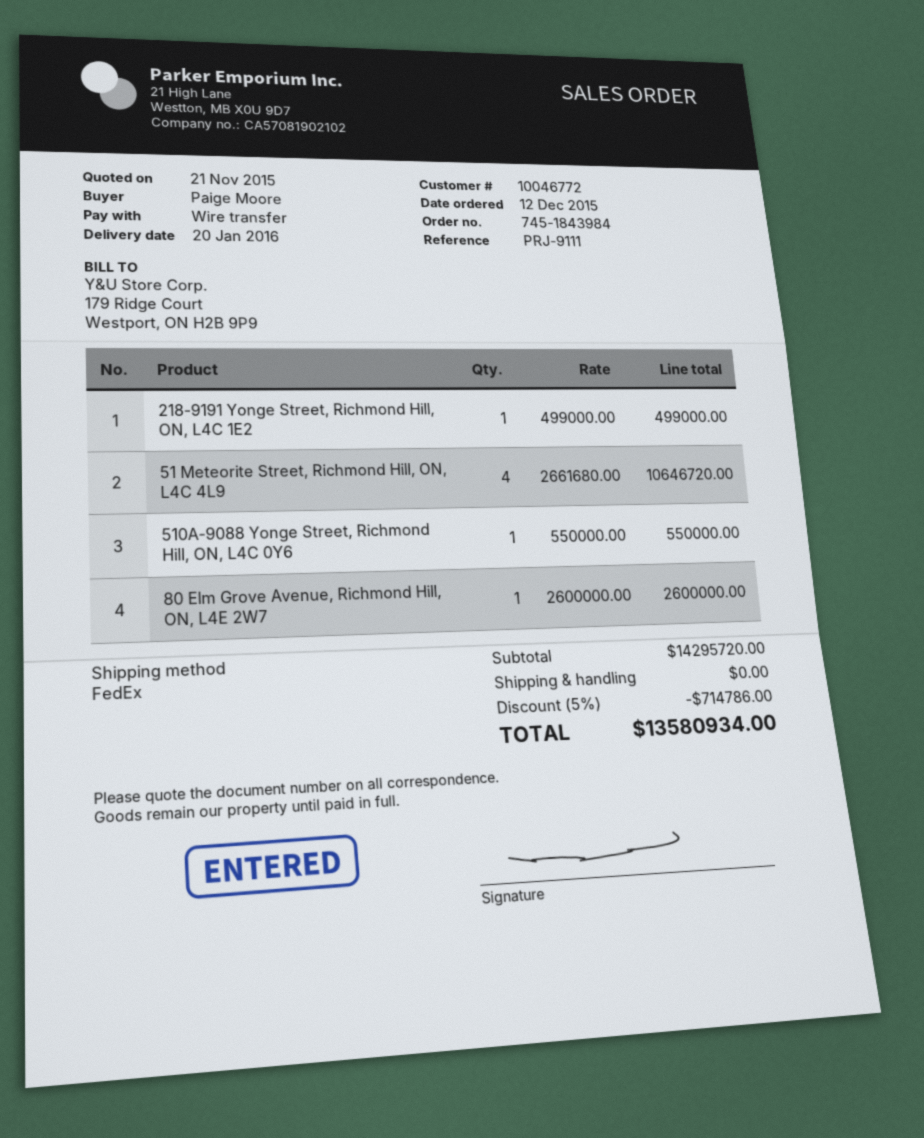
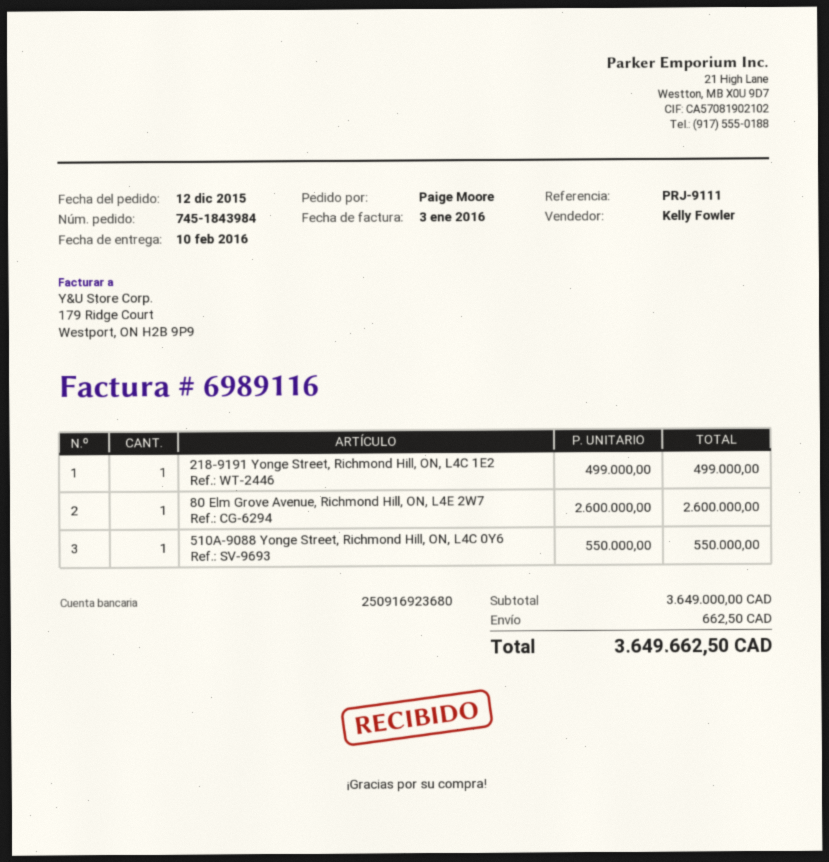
delivery date: 2016-01-20 -> 2016-02-10
51 Meteorite Street, Richmond Hill, ON, L4C 4L9: 4 x 2661680.00 = 10646720.00 -> none
subtotal: 14295720.00 -> 3649000.00
discount: 5% = 714786.00 -> none
shipping: 0.00 -> 662.50
total: 13580934.00 -> 3649662.50

